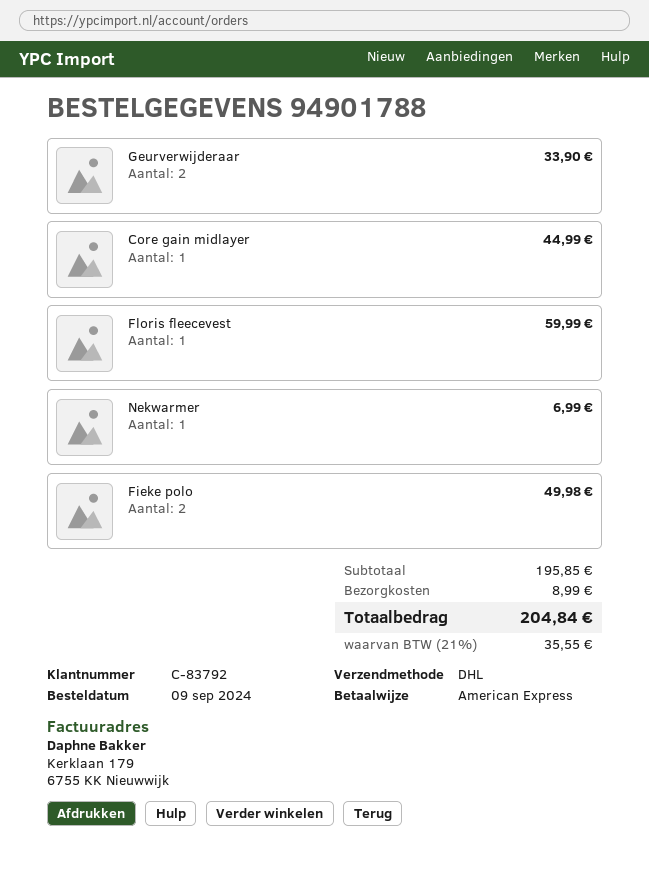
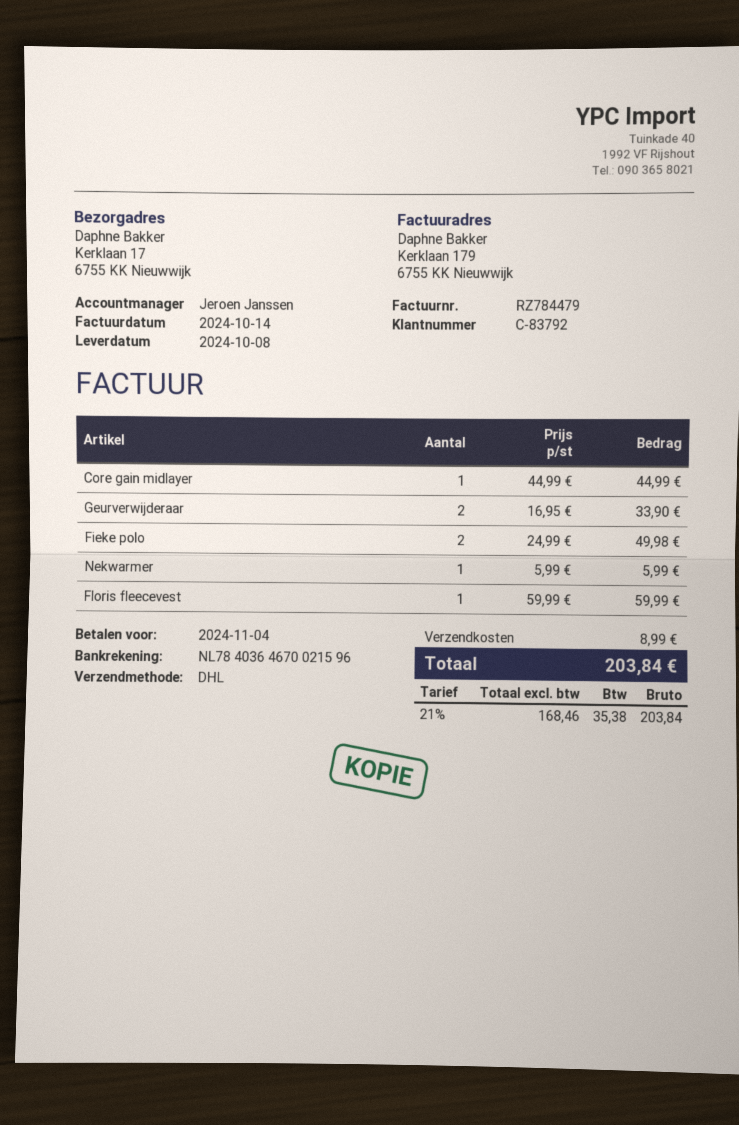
Nekwarmer: 1 for 6.99 -> 1 for 5.99
tax: 21% = 35.55 -> 21% = 35.38
total: 204.84 -> 203.84

